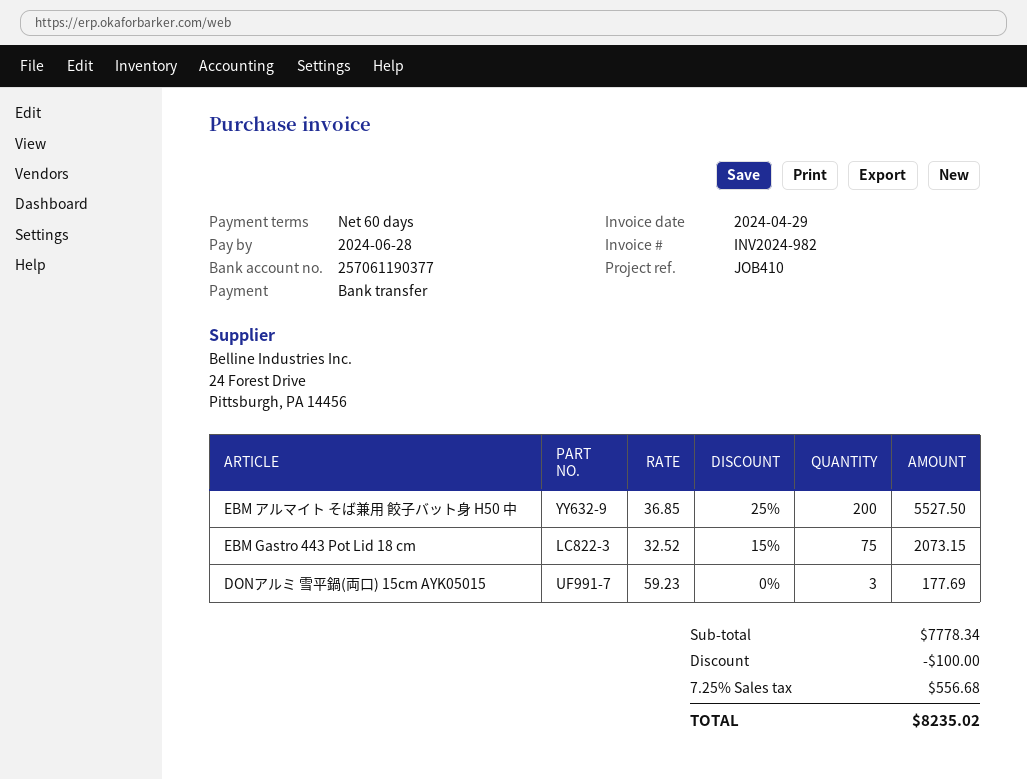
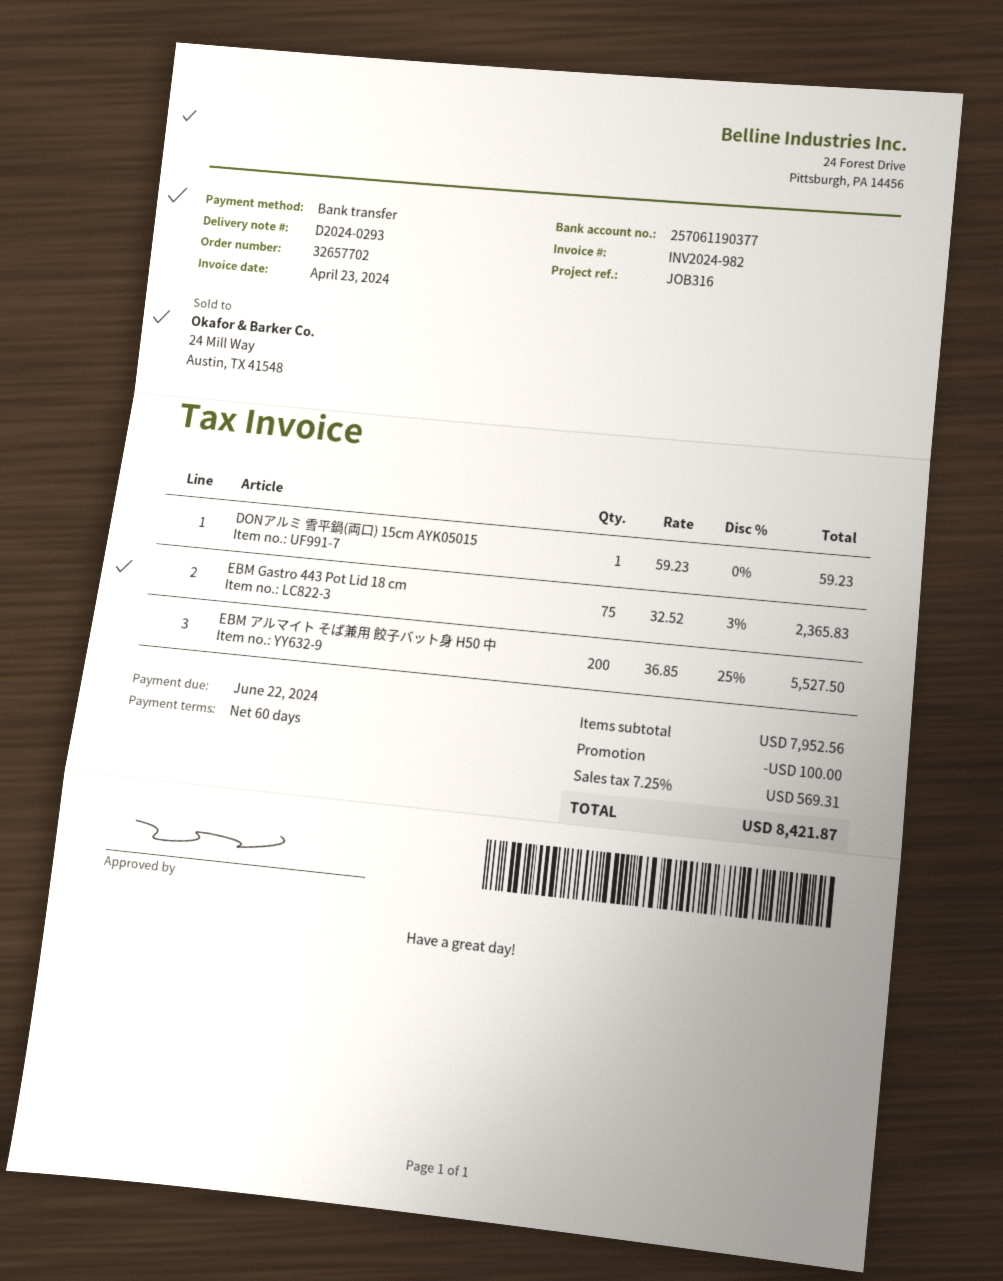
invoice date: 2024-04-29 -> 2024-04-23
due date: 2024-06-28 -> 2024-06-22
reference: JOB410 -> JOB316
EBM Gastro 443 Pot Lid 18 cm: 75 x 32.52 - 15% = 2073.15 -> 75 x 32.52 - 3% = 2365.83
DONアルミ 雪平鍋(両口) 15cm AYK05015: 3 x 59.23 = 177.69 -> 1 x 59.23 = 59.23
subtotal: 7778.34 -> 7952.56
tax: 7.25% = 556.68 -> 7.25% = 569.31
total: 8235.02 -> 8421.87

